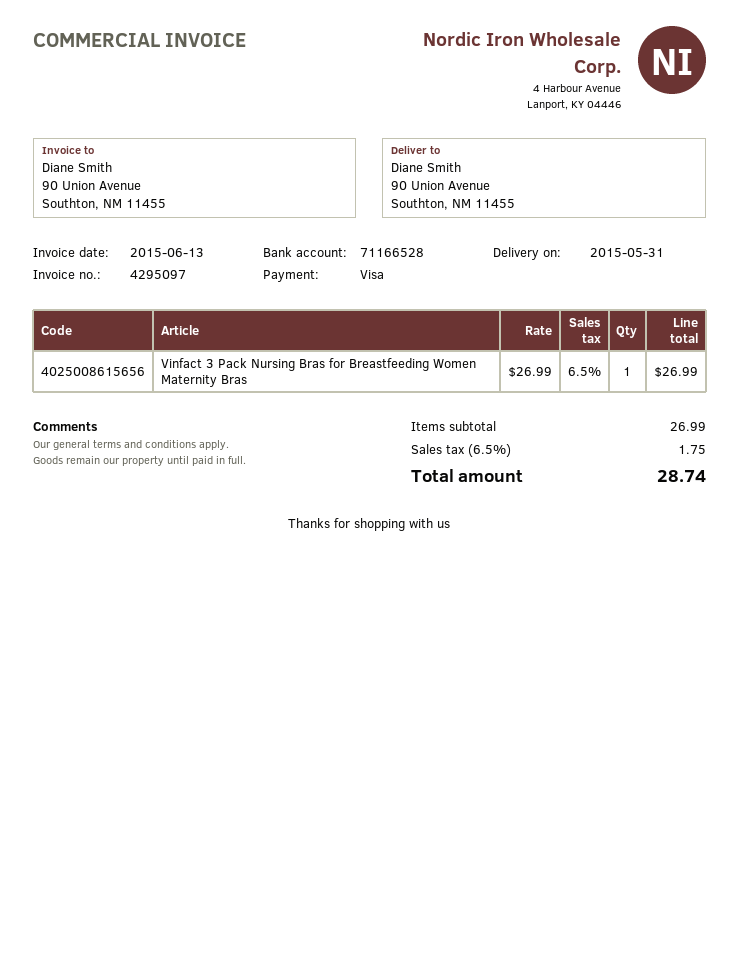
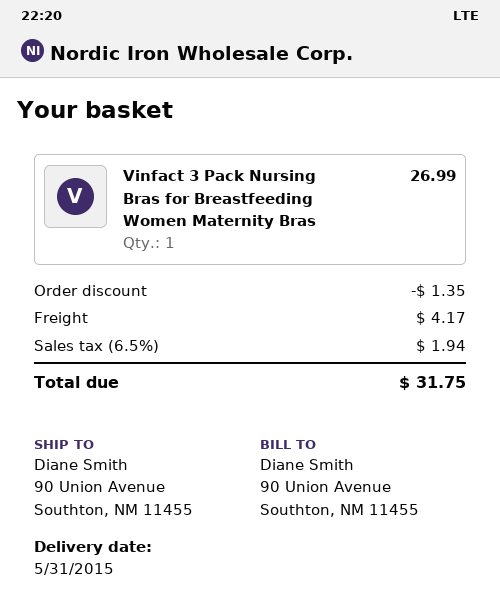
discount: none -> 1.35
shipping: none -> 4.17
tax: 6.5% = 1.75 -> 6.5% = 1.94
total: 28.74 -> 31.75

